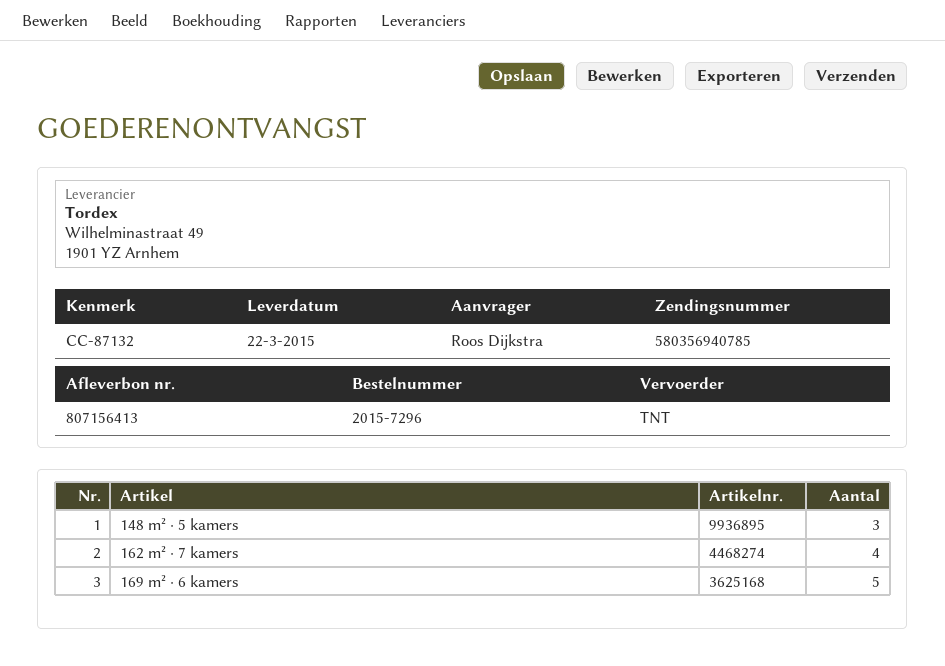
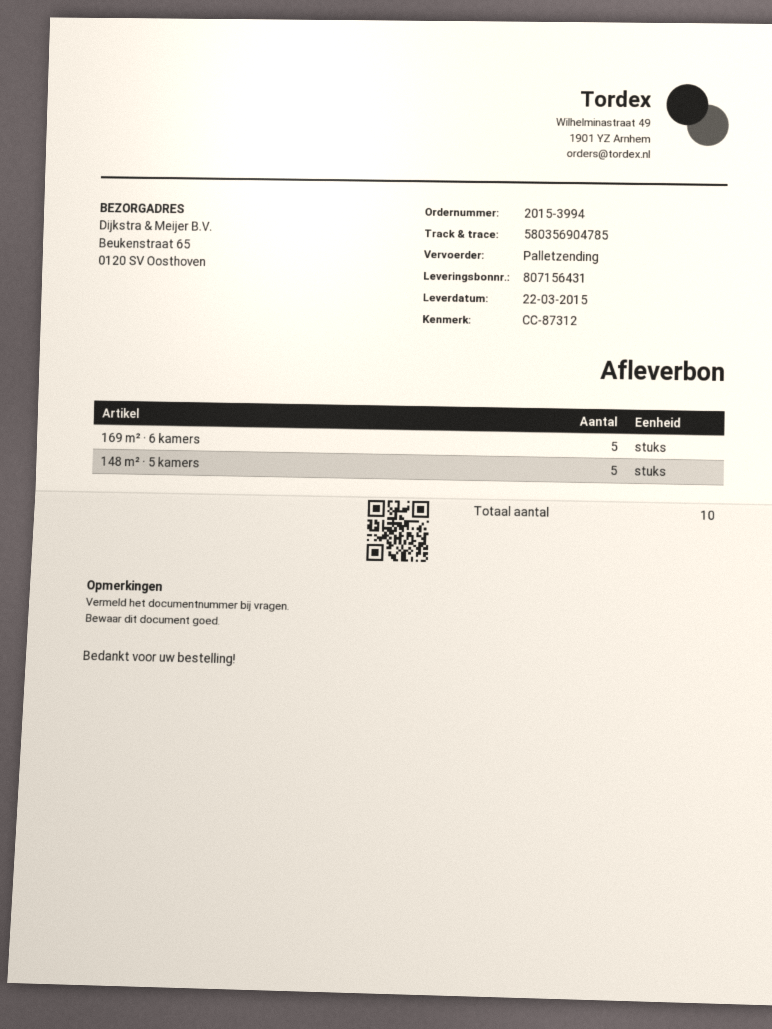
order number: 2015-7296 -> 2015-3994
delivery note number: 807156413 -> 807156431
reference: CC-87132 -> CC-87312
shipping method: TNT -> pallet freight
tracking number: 580356940785 -> 580356904785
148 m² · 5 kamers: 3 -> 5
162 m² · 7 kamers: 4 -> none

